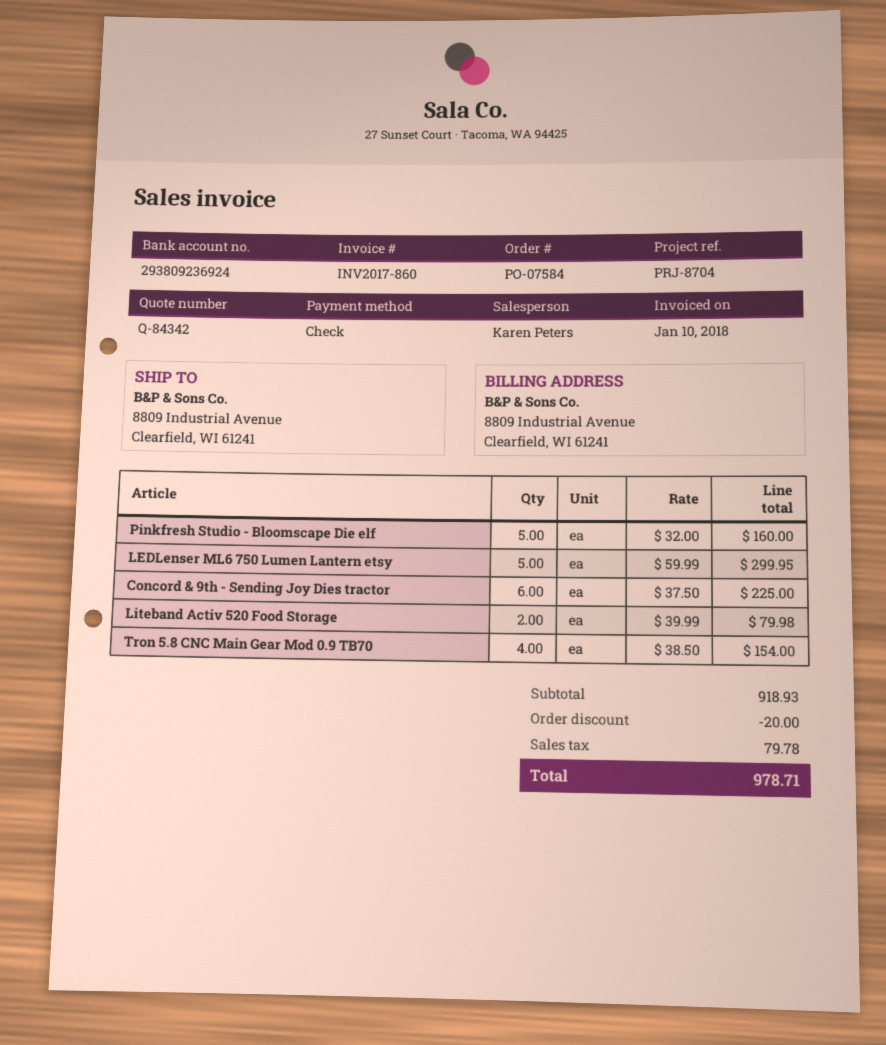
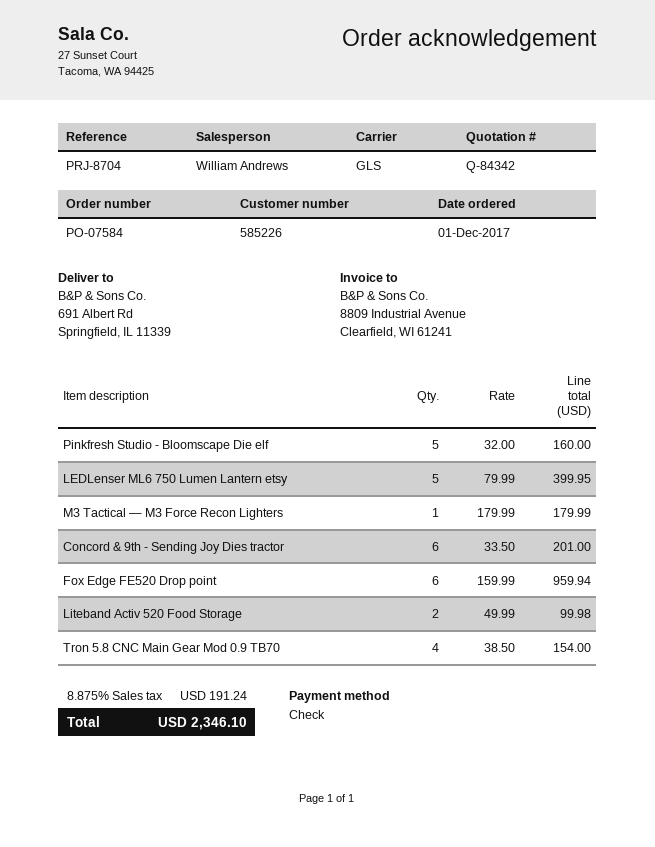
sales rep: Karen Peters -> William Andrews
ship to: 8809 Industrial Avenue, Clearfield, WI 61241 -> 691 Albert Rd, Springfield, IL 11339
LEDLenser ML6 750 Lumen Lantern etsy: 5 x 59.99 = 299.95 -> 5 x 79.99 = 399.95
Concord & 9th - Sending Joy Dies tractor: 6 x 37.50 = 225.00 -> 6 x 33.50 = 201.00
Liteband Activ 520 Food Storage: 2 x 39.99 = 79.98 -> 2 x 49.99 = 99.98
M3 Tactical — M3 Force Recon Lighters: none -> 1 x 179.99 = 179.99
Fox Edge FE520 Drop point: none -> 6 x 159.99 = 959.94
discount: 20.00 -> none
tax: 79.78 -> 191.24
total: 978.71 -> 2346.10

